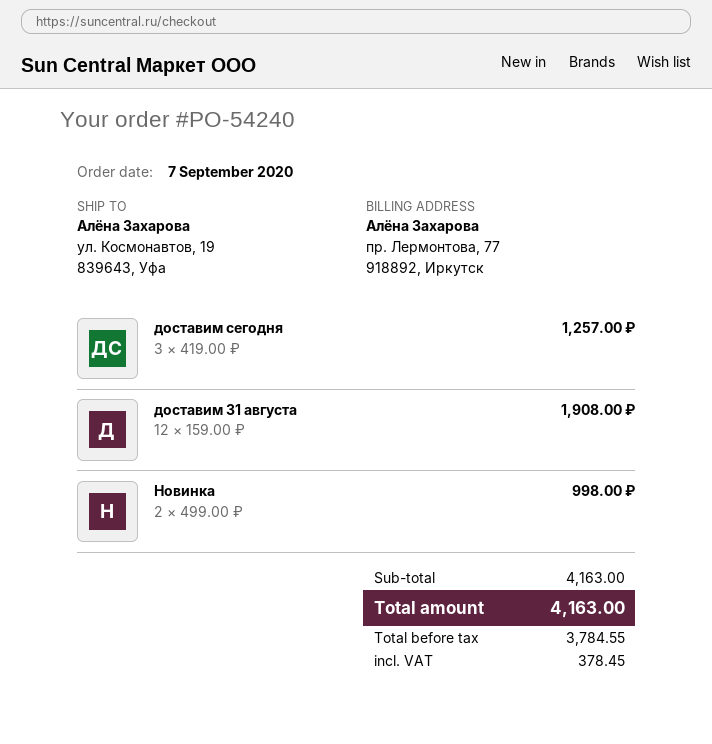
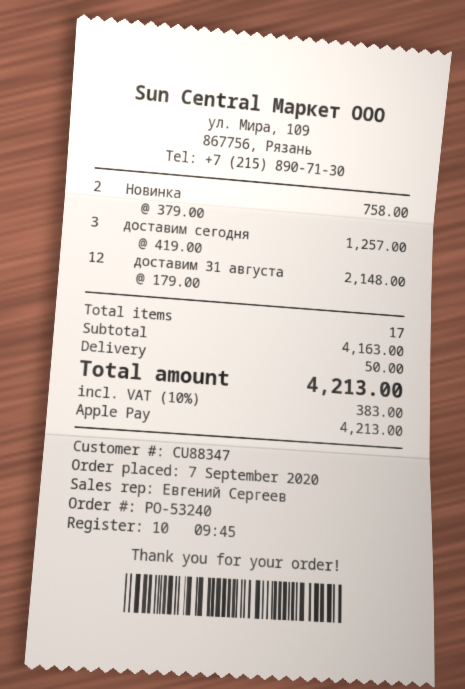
order number: PO-54240 -> PO-53240
доставим 31 августа: 12 x 159.00 = 1908.00 -> 12 x 179.00 = 2148.00
Новинка: 2 x 499.00 = 998.00 -> 2 x 379.00 = 758.00
shipping: none -> 50.00
tax: 378.45 -> 383.00
total: 4163.00 -> 4213.00

